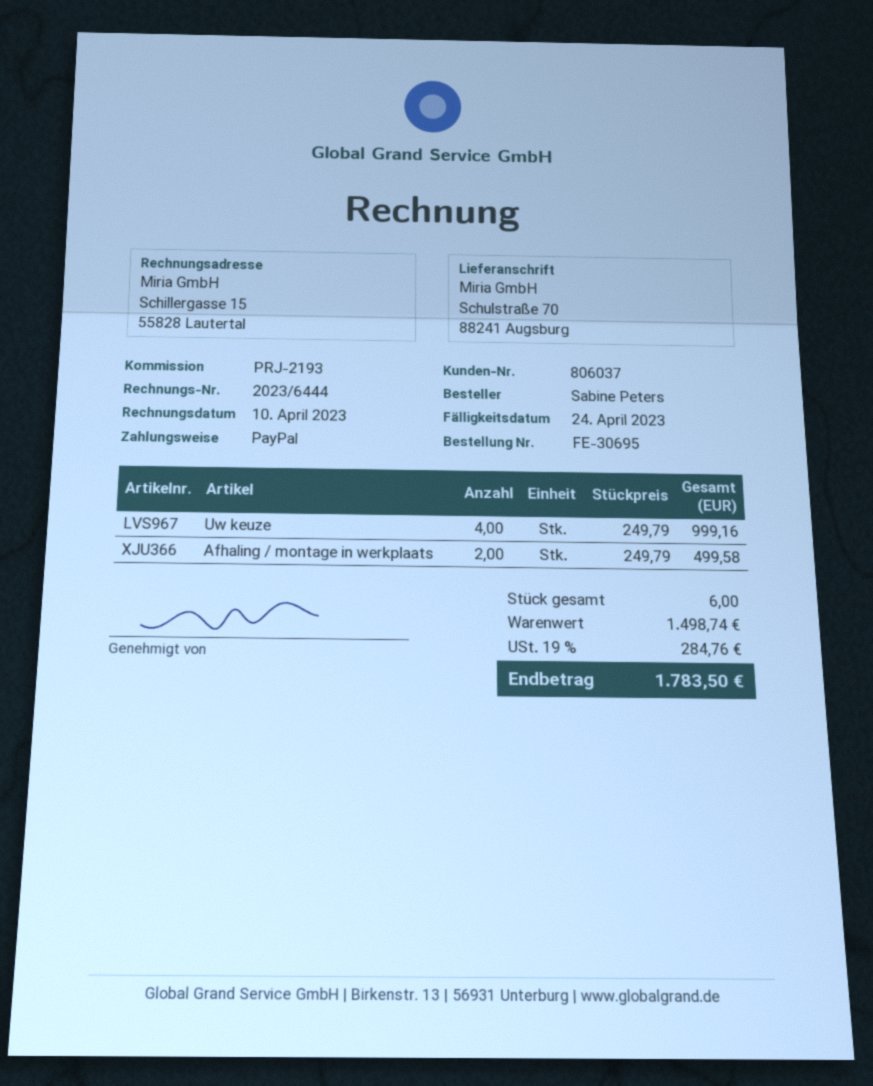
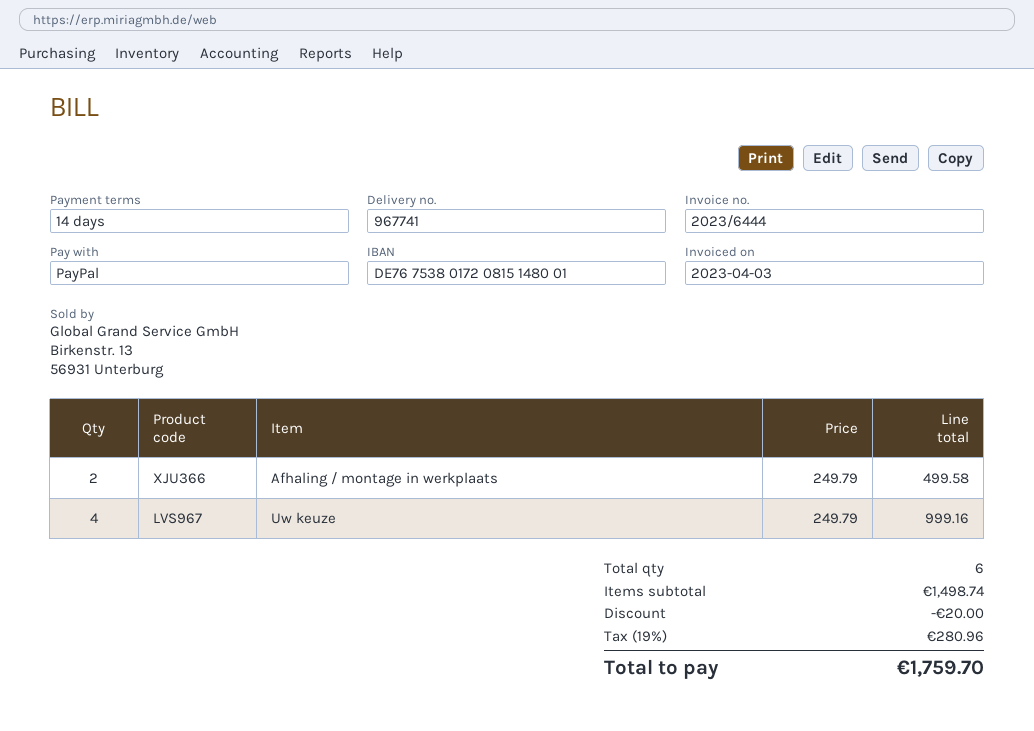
invoice date: 2023-04-10 -> 2023-04-03
discount: none -> 20.00
tax: 19% = 284.76 -> 19% = 280.96
total: 1783.50 -> 1759.70

